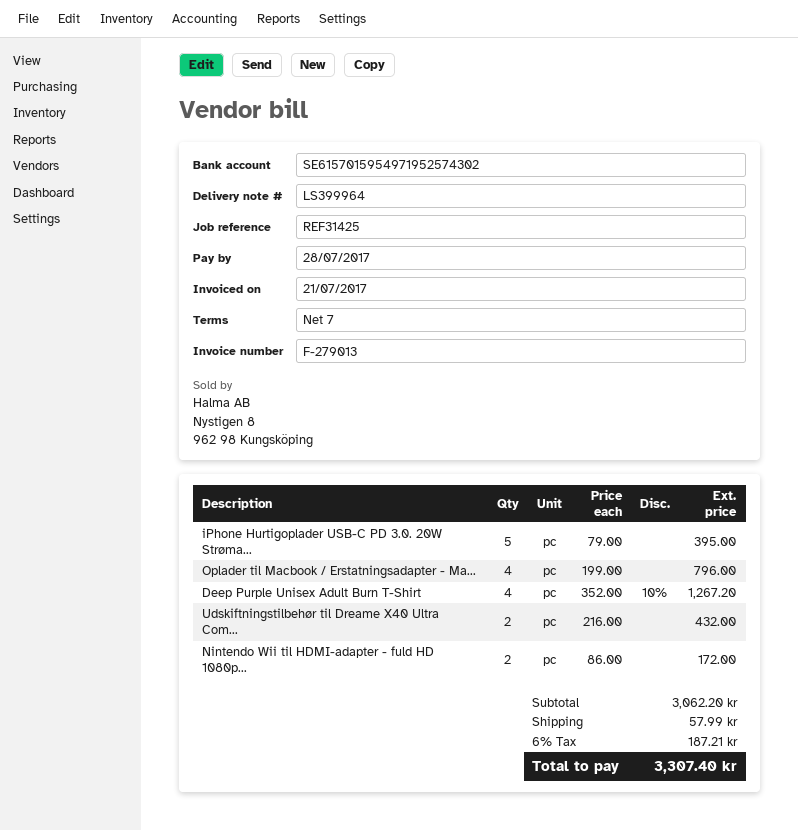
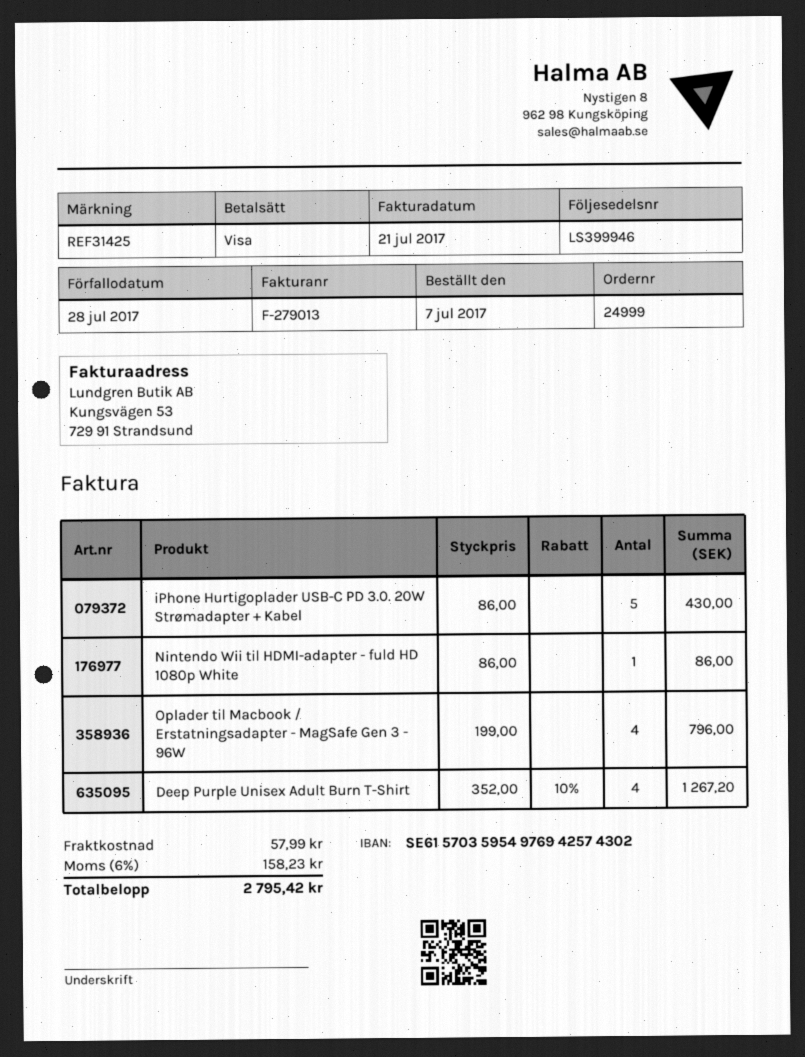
delivery note number: LS399964 -> LS399946
bank account: SE6157015954971952574302 -> SE6157035954976942574302
iPhone Hurtigoplader USB-C PD 3.0. 20W Strøma...: 5 x 79.00 = 395.00 -> 5 x 86.00 = 430.00
Udskiftningstilbehør til Dreame X40 Ultra Com...: 2 x 216.00 = 432.00 -> none
Nintendo Wii til HDMI-adapter - fuld HD 1080p...: 2 x 86.00 = 172.00 -> 1 x 86.00 = 86.00
tax: 6% = 187.21 -> 6% = 158.23
total: 3307.40 -> 2795.42

